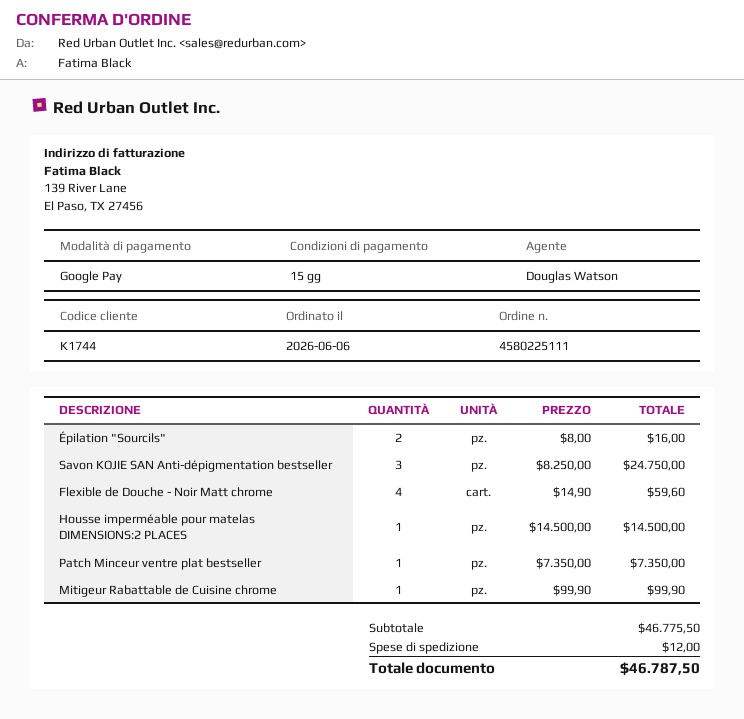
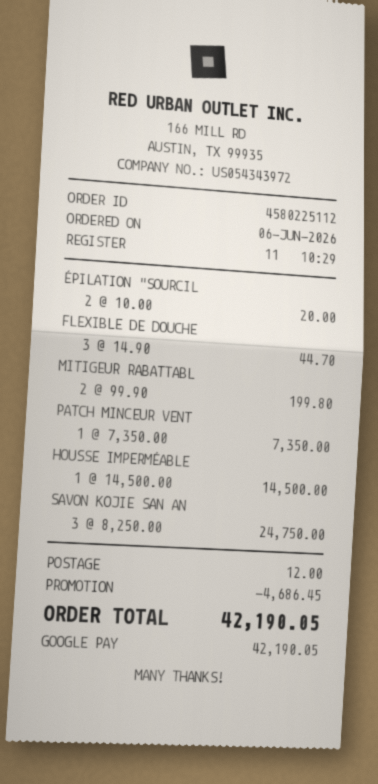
order number: 4580225111 -> 4580225112
Épilation "Sourcils": 2 x 8.00 = 16.00 -> 2 x 10.00 = 20.00
Flexible de Douche - Noir Matt chrome: 4 x 14.90 = 59.60 -> 3 x 14.90 = 44.70
Mitigeur Rabattable de Cuisine chrome: 1 x 99.90 = 99.90 -> 2 x 99.90 = 199.80
discount: none -> 4686.45
total: 46787.50 -> 42190.05

